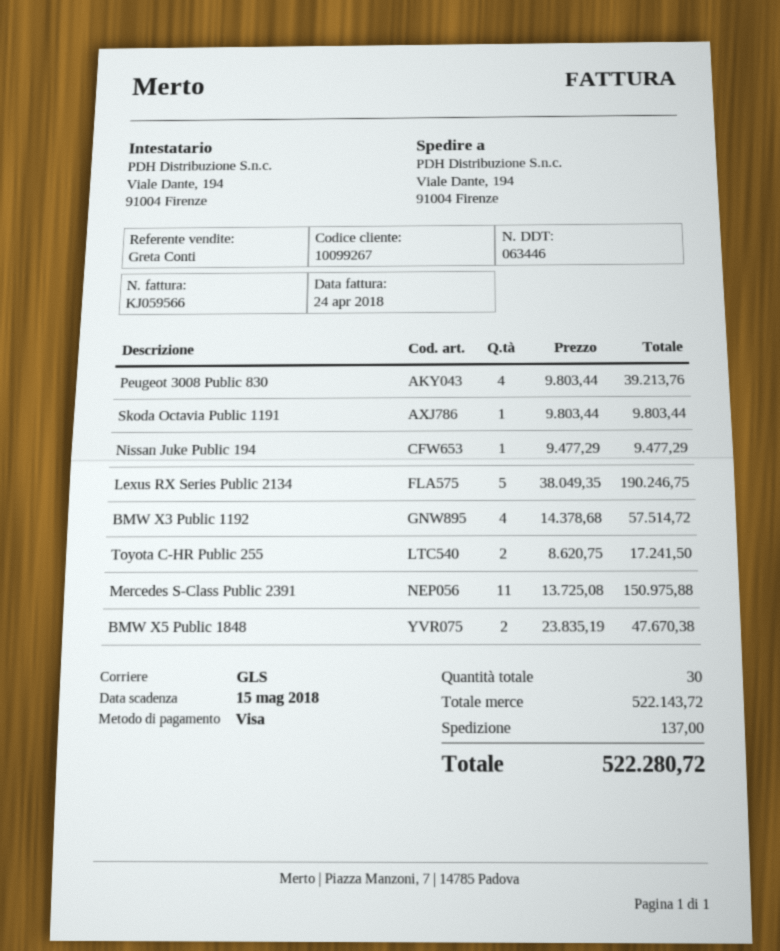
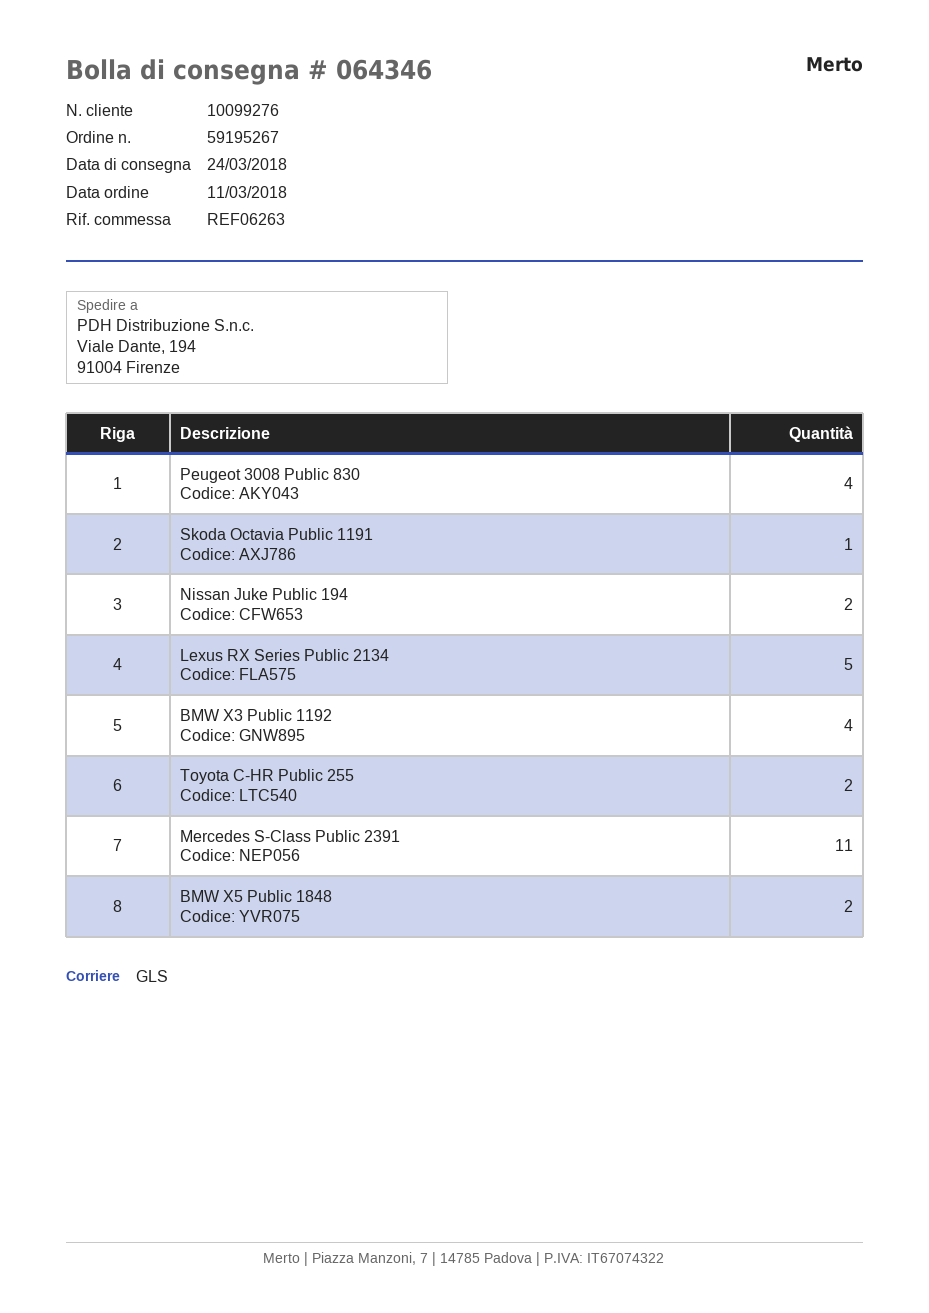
delivery note number: 063446 -> 064346
customer number: 10099267 -> 10099276
Nissan Juke Public 194: 1 -> 2

